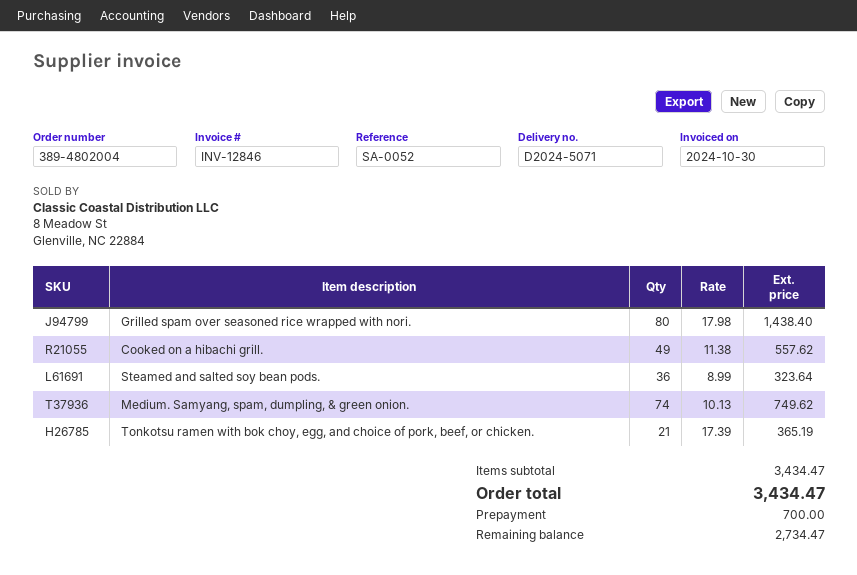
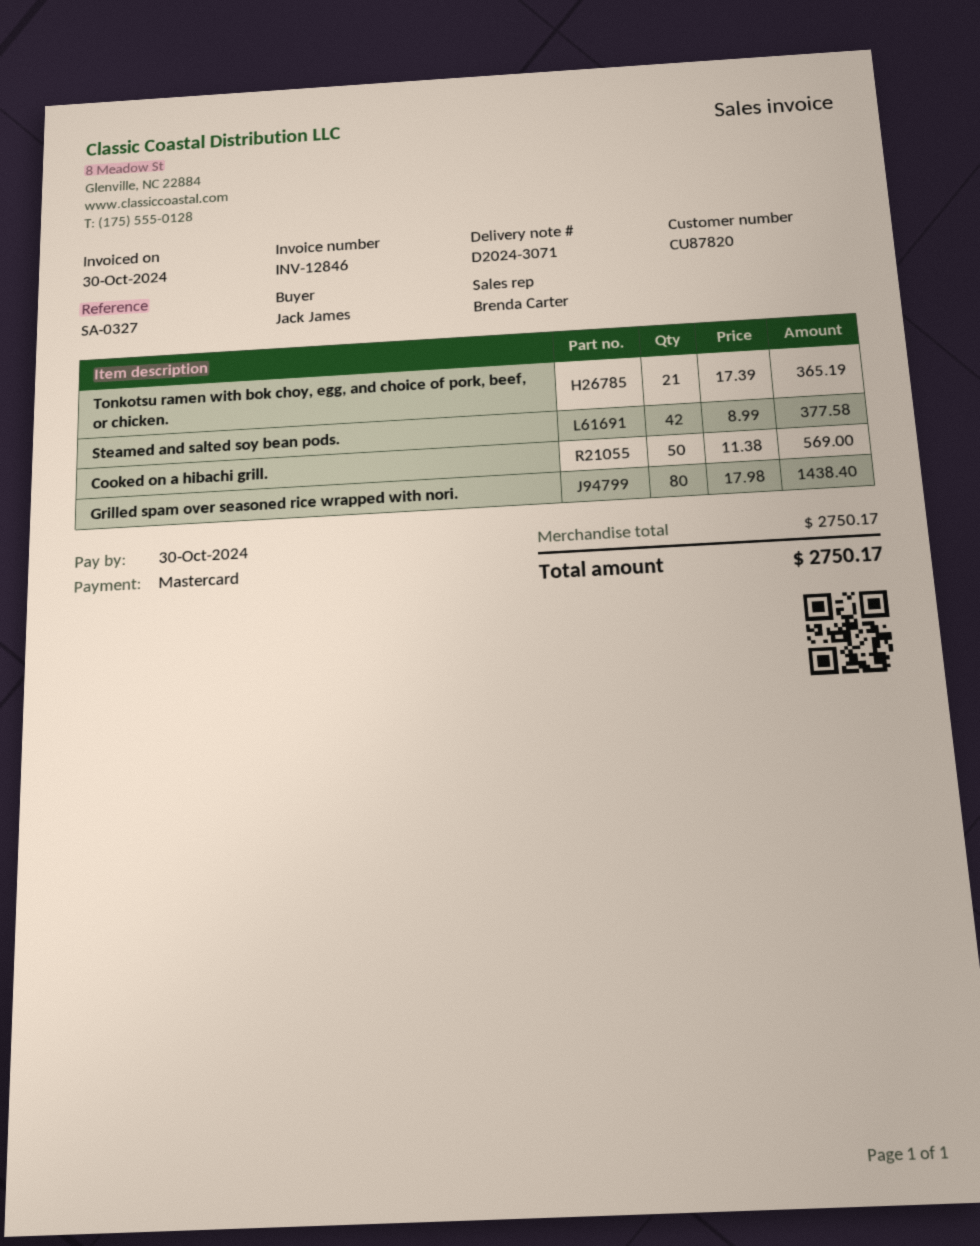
delivery note number: D2024-5071 -> D2024-3071
reference: SA-0052 -> SA-0327
Cooked on a hibachi grill.: 49 x 11.38 = 557.62 -> 50 x 11.38 = 569.00
Steamed and salted soy bean pods.: 36 x 8.99 = 323.64 -> 42 x 8.99 = 377.58
Medium. Samyang, spam, dumpling, & green onion.: 74 x 10.13 = 749.62 -> none
subtotal: 3434.47 -> 2750.17
total: 3434.47 -> 2750.17

